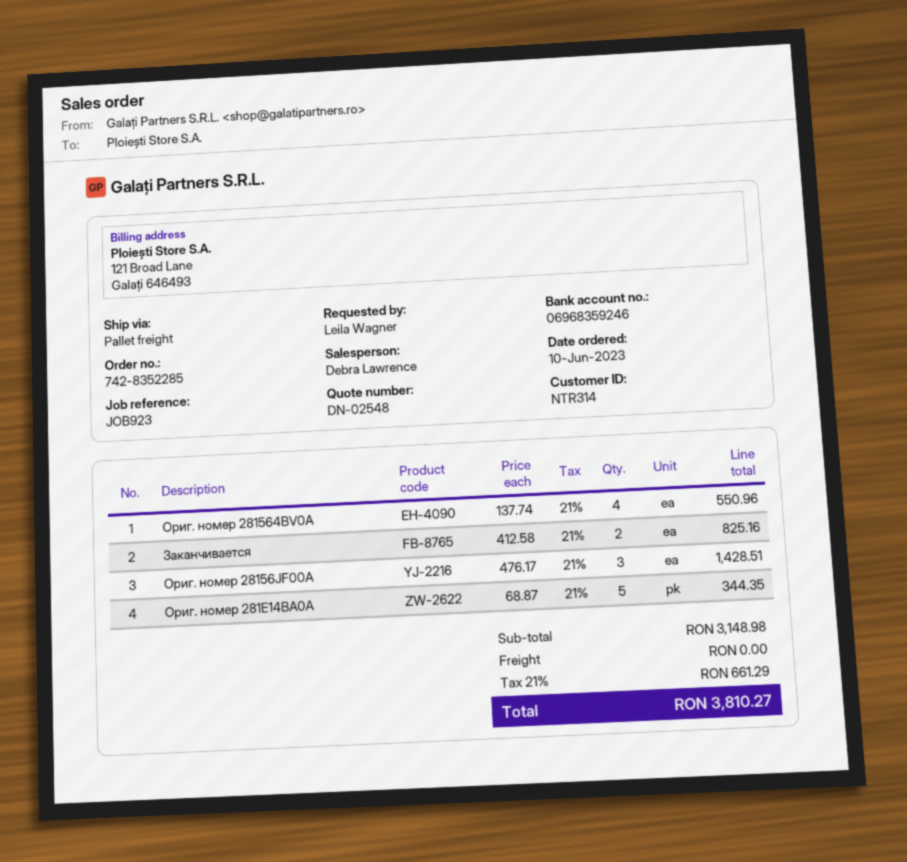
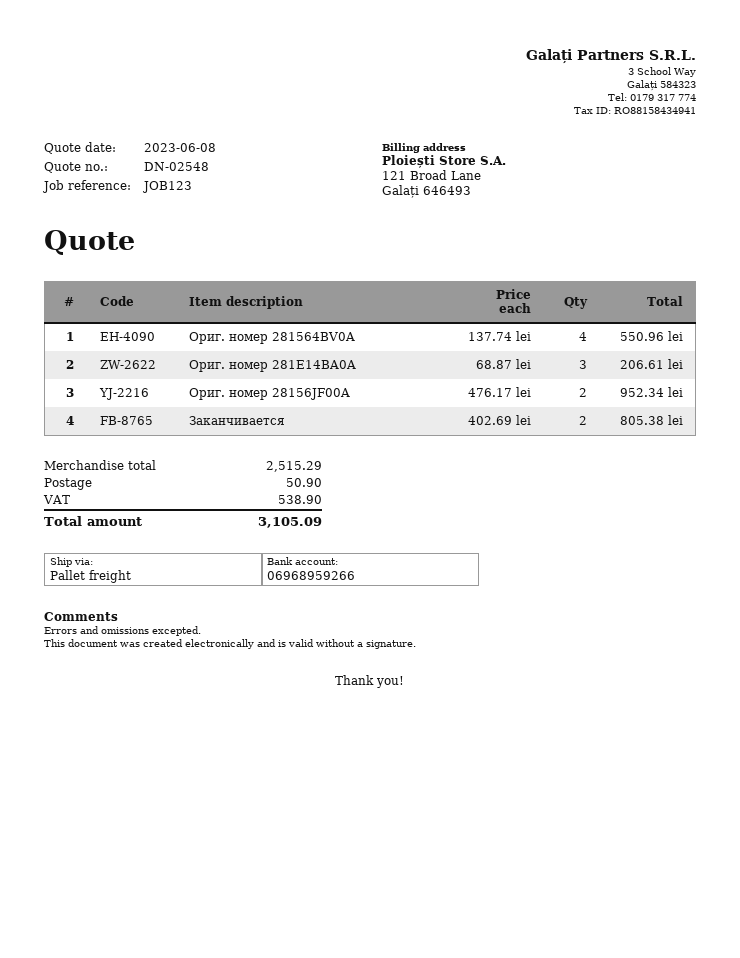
reference: JOB923 -> JOB123
bank account: 06968359246 -> 06968959266
Заканчивается: 2 x 412.58 = 825.16 -> 2 x 402.69 = 805.38
Ориг. номер 28156JF00A: 3 x 476.17 = 1428.51 -> 2 x 476.17 = 952.34
Ориг. номер 281E14BA0A: 5 x 68.87 = 344.35 -> 3 x 68.87 = 206.61
subtotal: 3148.98 -> 2515.29
shipping: 0.00 -> 50.90
tax: 661.29 -> 538.90
total: 3810.27 -> 3105.09

